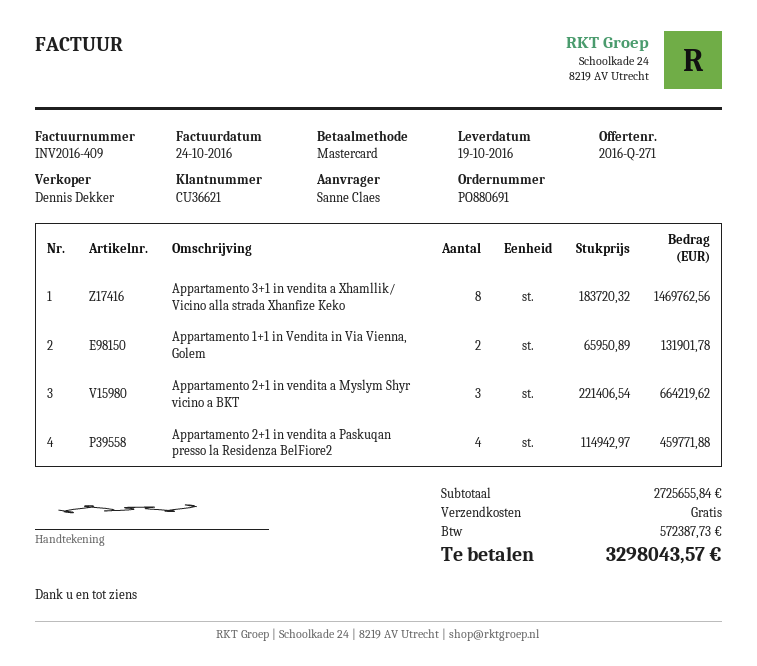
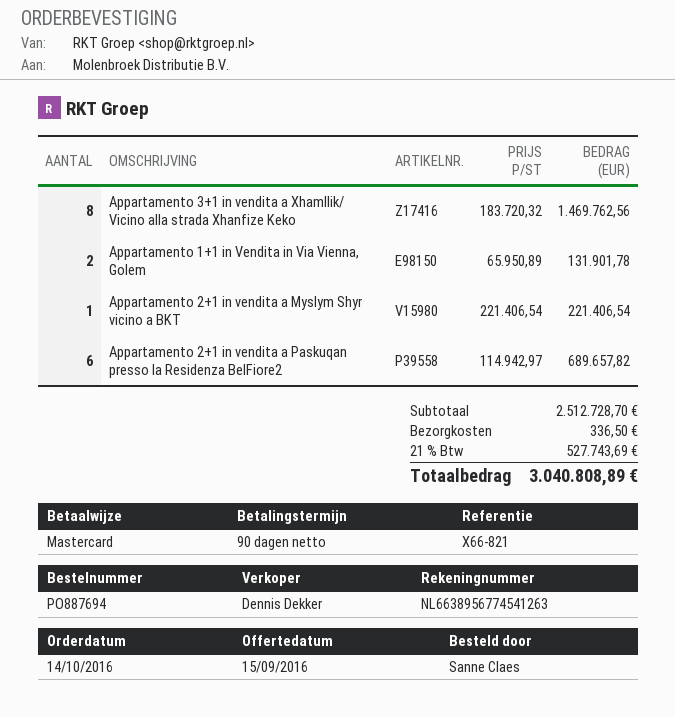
order number: PO880691 -> PO887694
Appartamento 2+1 in vendita a Myslym Shyr vicino a BKT: 3 x 221406.54 = 664219.62 -> 1 x 221406.54 = 221406.54
Appartamento 2+1 in vendita a Paskuqan presso la Residenza BelFiore2: 4 x 114942.97 = 459771.88 -> 6 x 114942.97 = 689657.82
subtotal: 2725655.84 -> 2512728.70
shipping: 0.00 -> 336.50
tax: 572387.73 -> 527743.69
total: 3298043.57 -> 3040808.89

